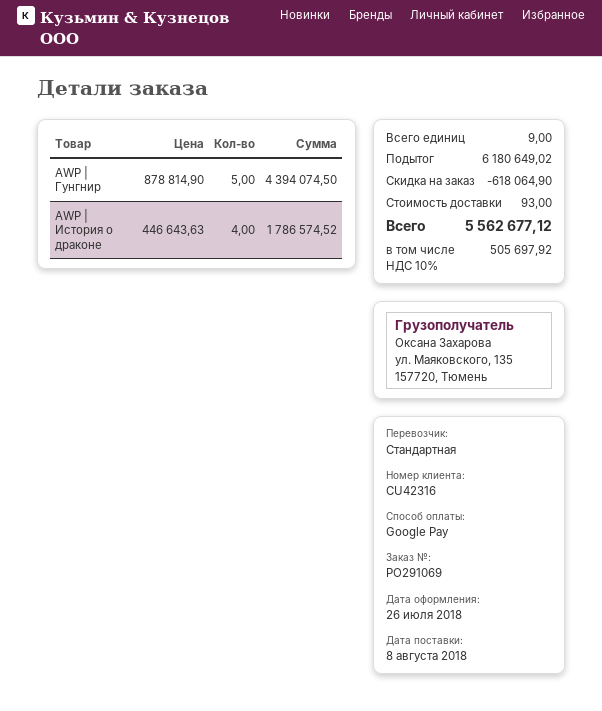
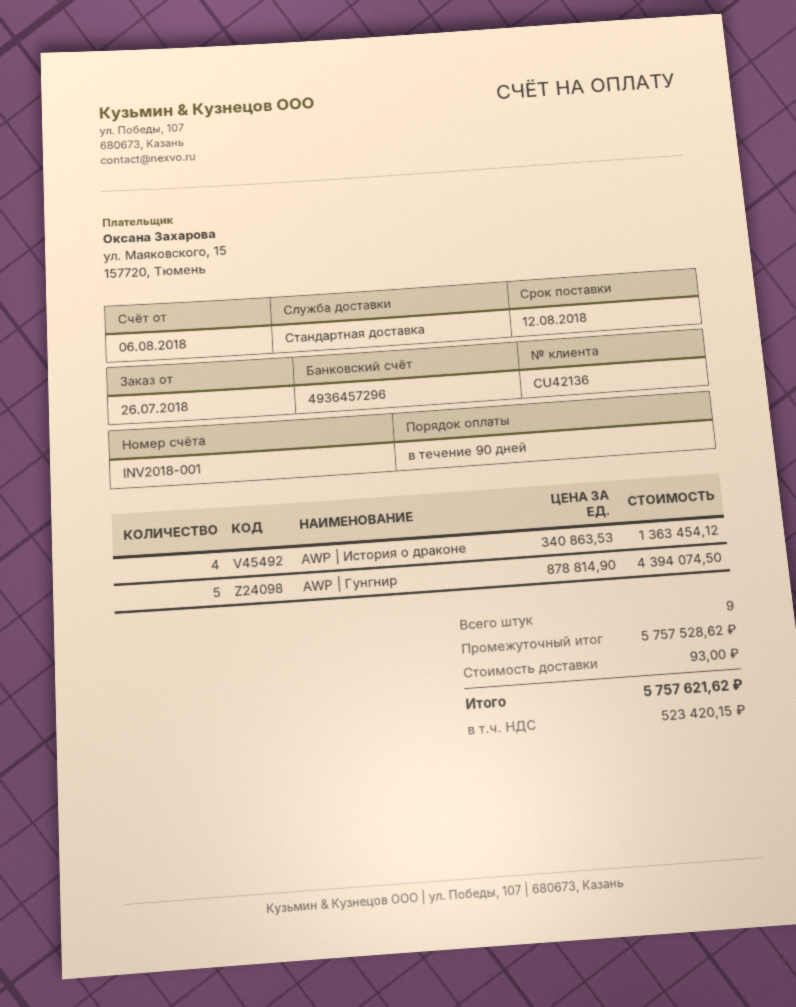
delivery date: 2018-08-08 -> 2018-08-12
customer number: CU42316 -> CU42136
AWP | История о драконе: 4 x 446643.63 = 1786574.52 -> 4 x 340863.53 = 1363454.12
subtotal: 6180649.02 -> 5757528.62
discount: 618064.90 -> none
tax: 505697.92 -> 523420.15
total: 5562677.12 -> 5757621.62

